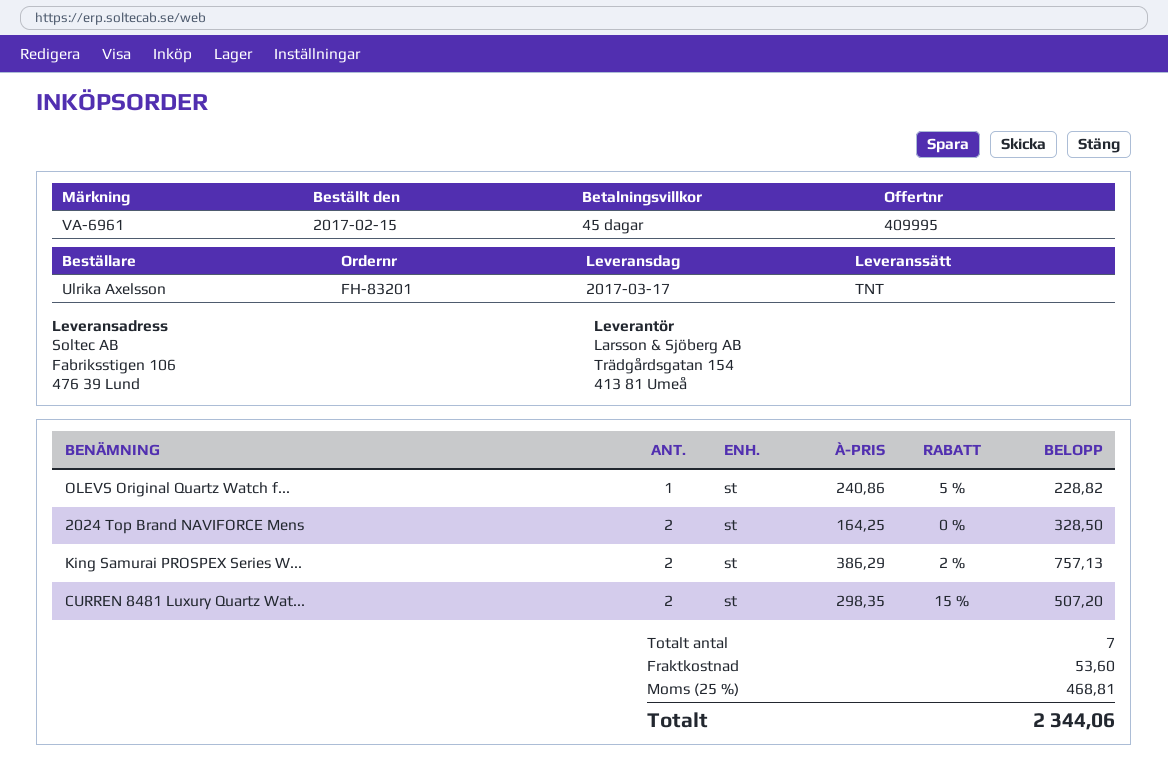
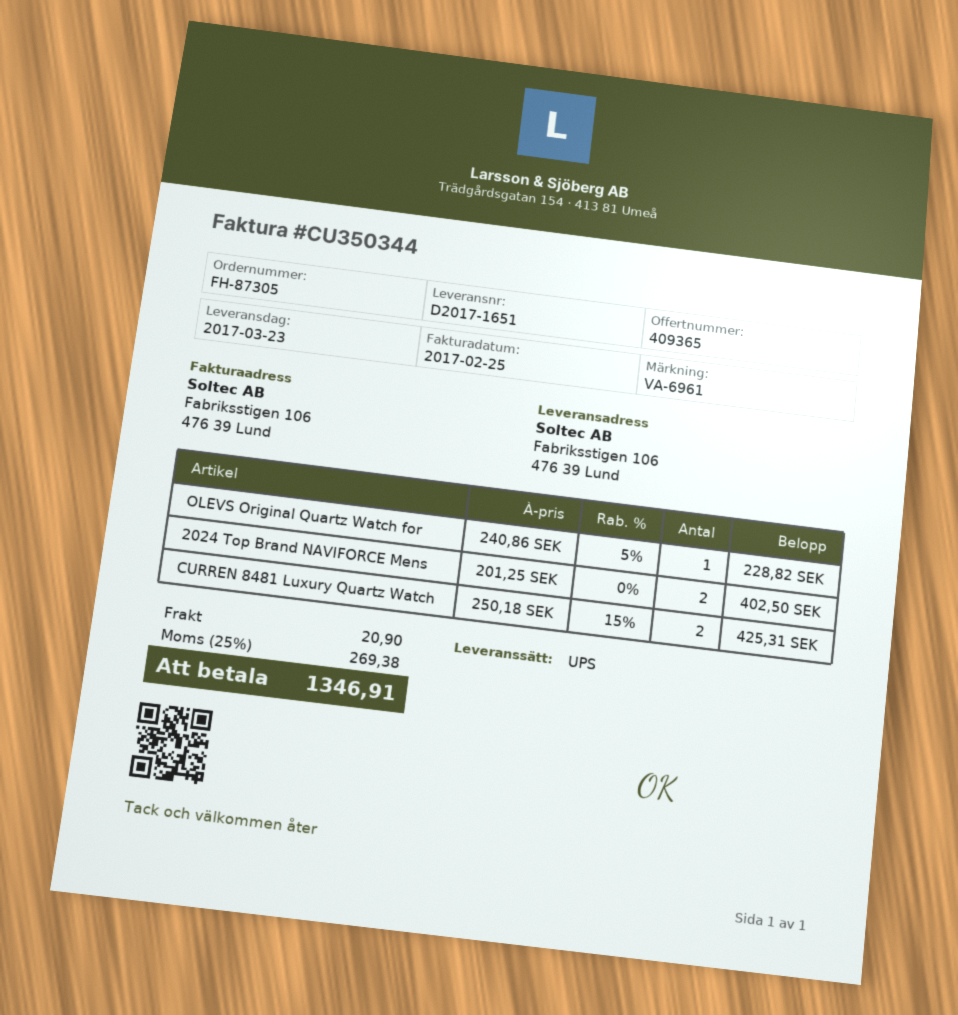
quote number: 409995 -> 409365
order number: FH-83201 -> FH-87305
delivery date: 2017-03-17 -> 2017-03-23
shipping method: TNT -> UPS
2024 Top Brand NAVIFORCE Mens: 2 x 164.25 = 328.50 -> 2 x 201.25 = 402.50
King Samurai PROSPEX Series W...: 2 x 386.29 - 2% = 757.13 -> none
CURREN 8481 Luxury Quartz Wat...: 2 x 298.35 - 15% = 507.20 -> 2 x 250.18 - 15% = 425.31
shipping: 53.60 -> 20.90
tax: 25% = 468.81 -> 25% = 269.38
total: 2344.06 -> 1346.91

